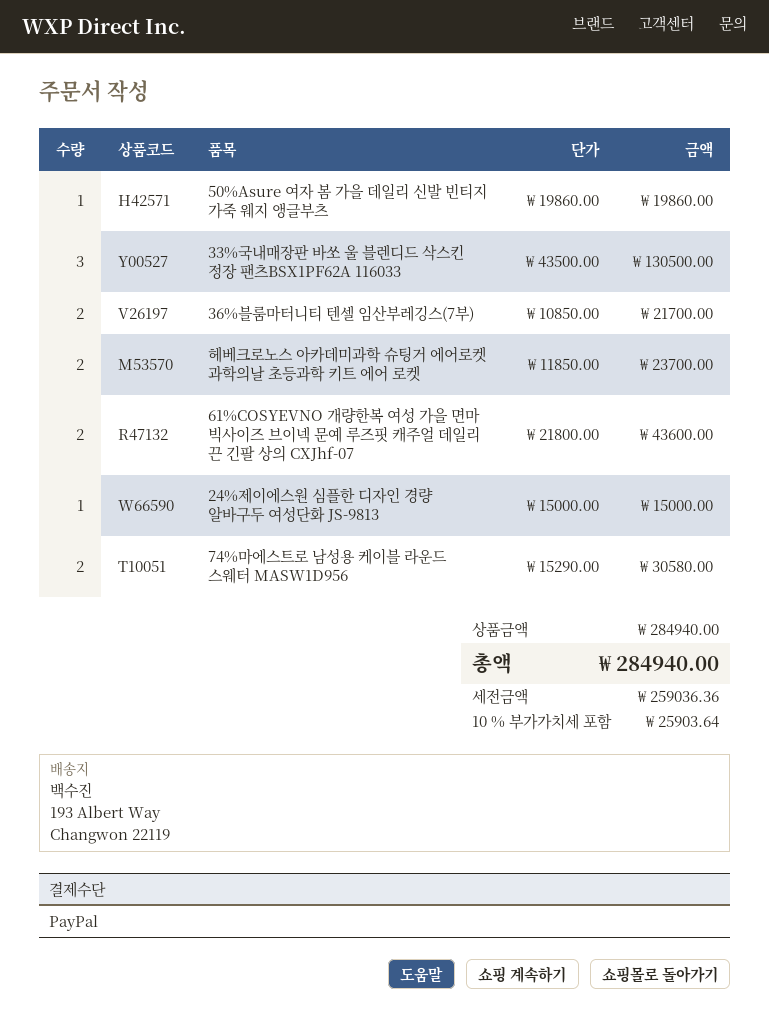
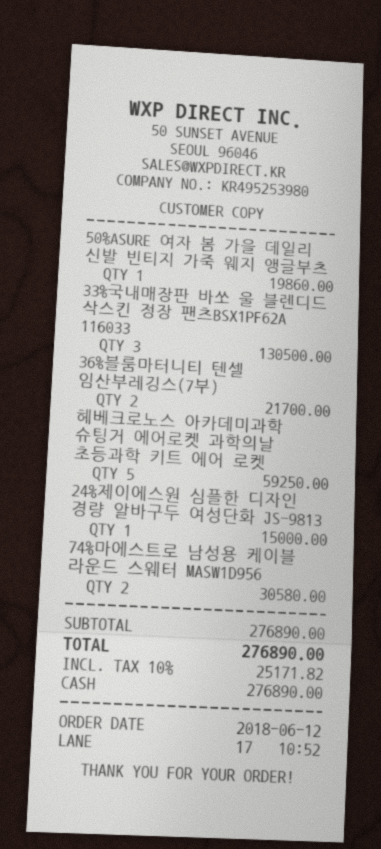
payment method: PayPal -> cash
헤베크로노스 아카데미과학 슈팅거 에어로켓 과학의날 초등과학 키트 에어 로켓: 2 for 23700.00 -> 5 for 59250.00
61%COSYEVNO 개량한복 여성 가을 면마 빅사이즈 브이넥 문예 루즈핏 캐주얼 데일리 끈 긴팔 상의 CXJhf-07: 2 for 43600.00 -> none
subtotal: 284940.00 -> 276890.00
tax: 10% = 25903.64 -> 10% = 25171.82
total: 284940.00 -> 276890.00

